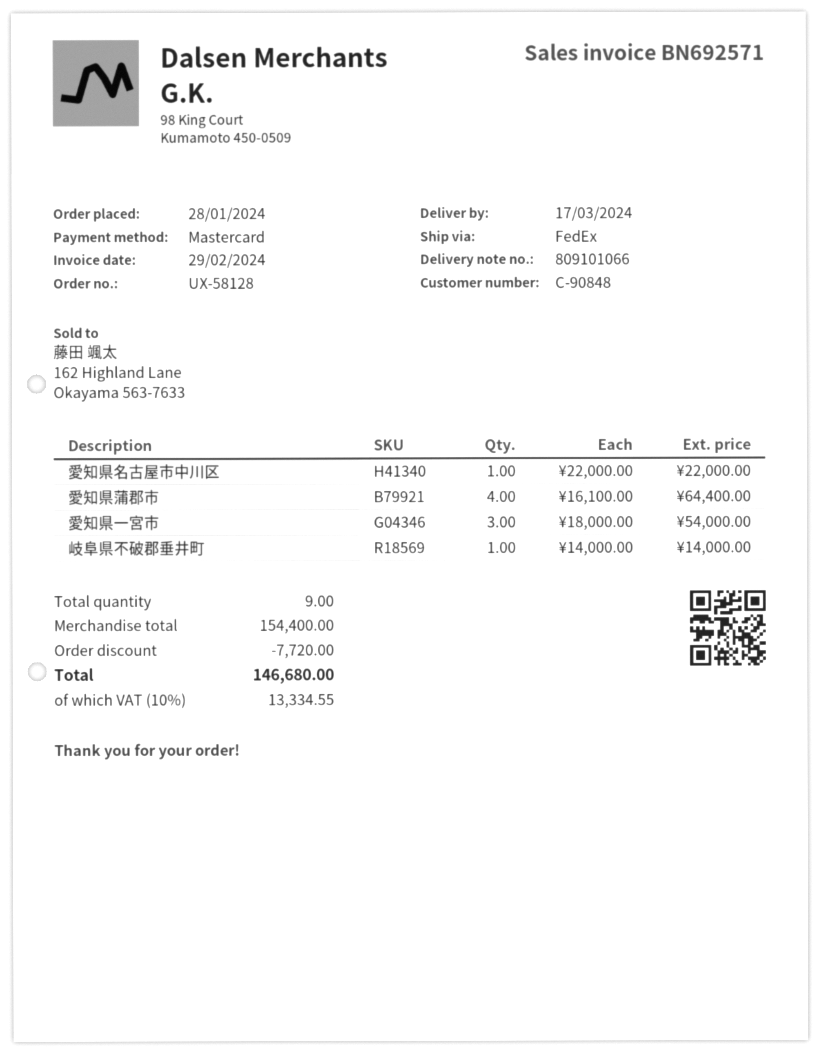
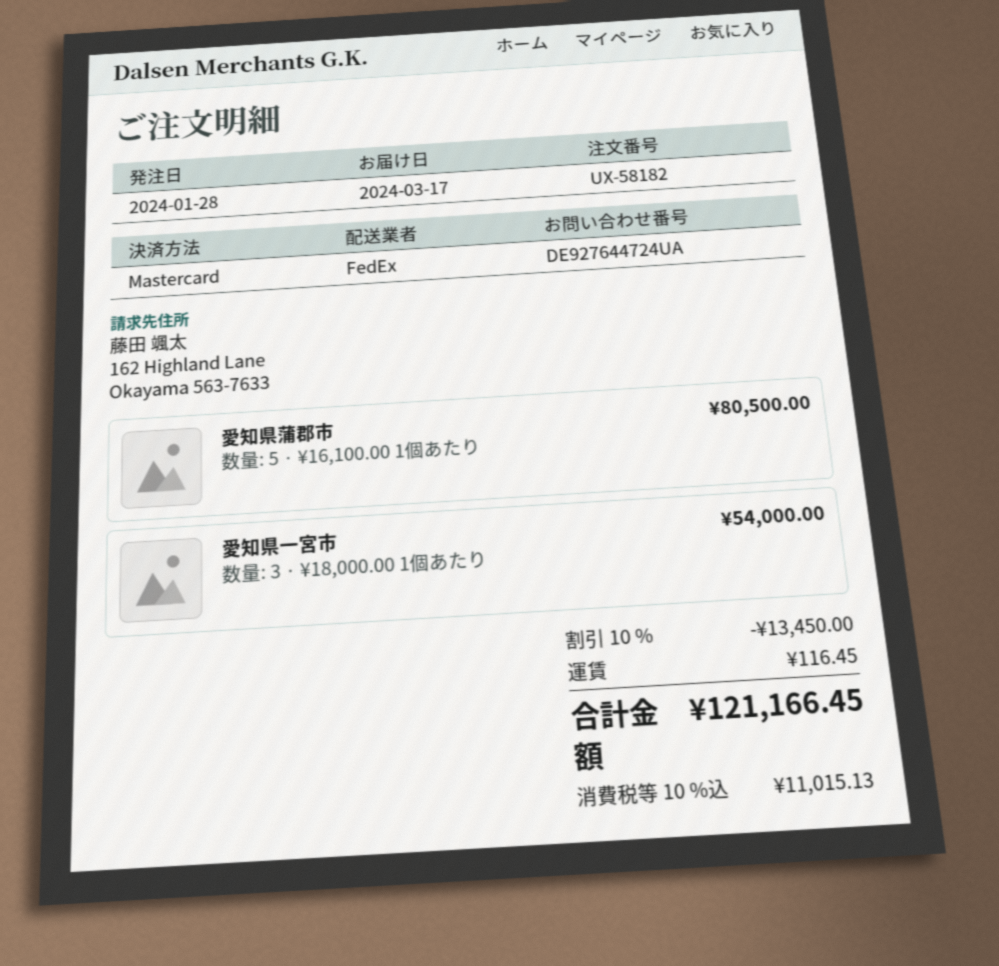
order number: UX-58128 -> UX-58182
愛知県名古屋市中川区: 1 x 22000.00 = 22000.00 -> none
愛知県蒲郡市: 4 x 16100.00 = 64400.00 -> 5 x 16100.00 = 80500.00
岐阜県不破郡垂井町: 1 x 14000.00 = 14000.00 -> none
discount: 7720.00 -> 13450.00
shipping: none -> 116.45
tax: 10% = 13334.55 -> 10% = 11015.13
total: 146680.00 -> 121166.45

